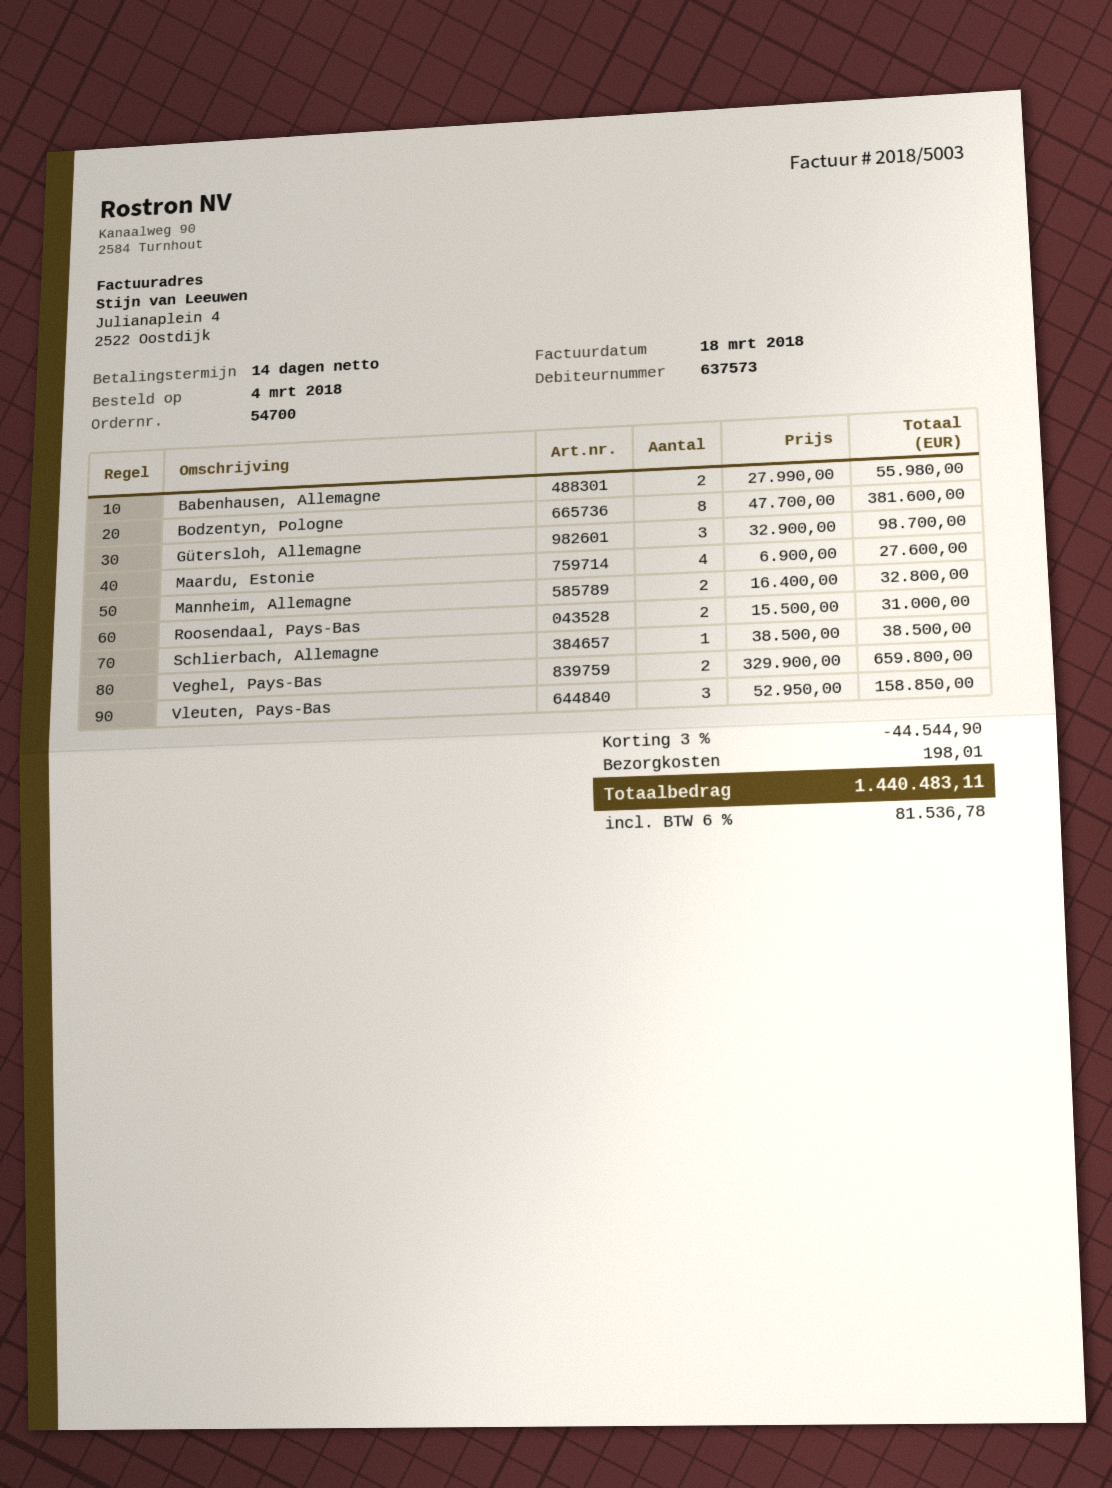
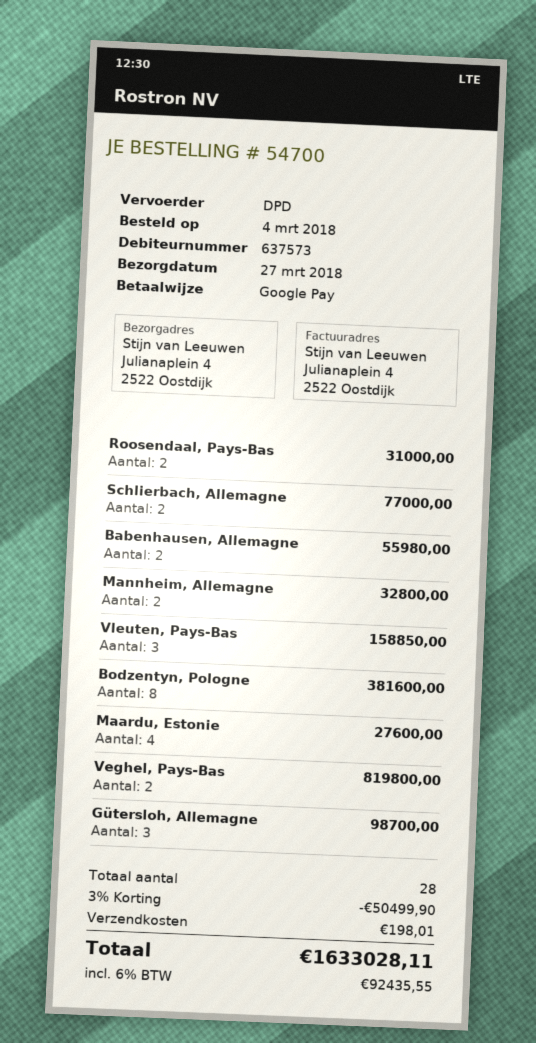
Schlierbach, Allemagne: 1 for 38500.00 -> 2 for 77000.00
Veghel, Pays-Bas: 2 for 659800.00 -> 2 for 819800.00
discount: 3% = 44544.90 -> 3% = 50499.90
tax: 6% = 81536.78 -> 6% = 92435.55
total: 1440483.11 -> 1633028.11

